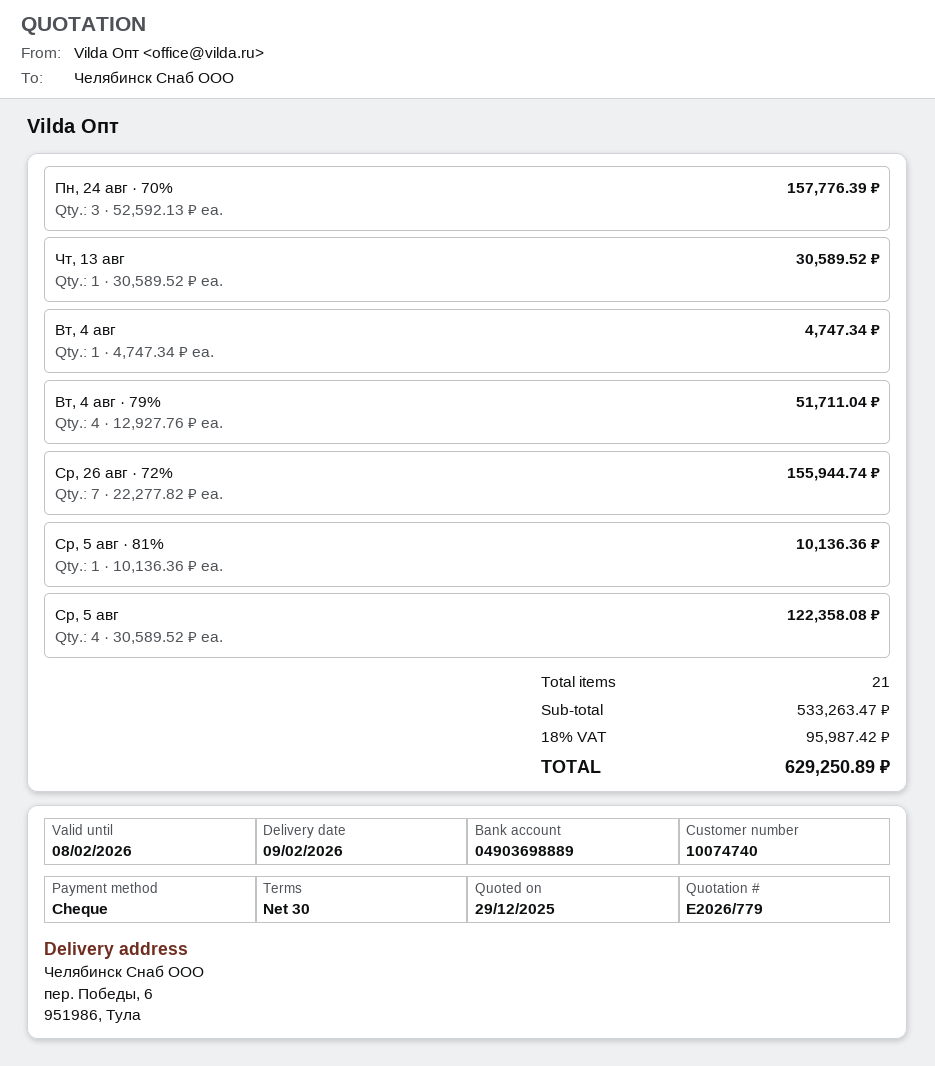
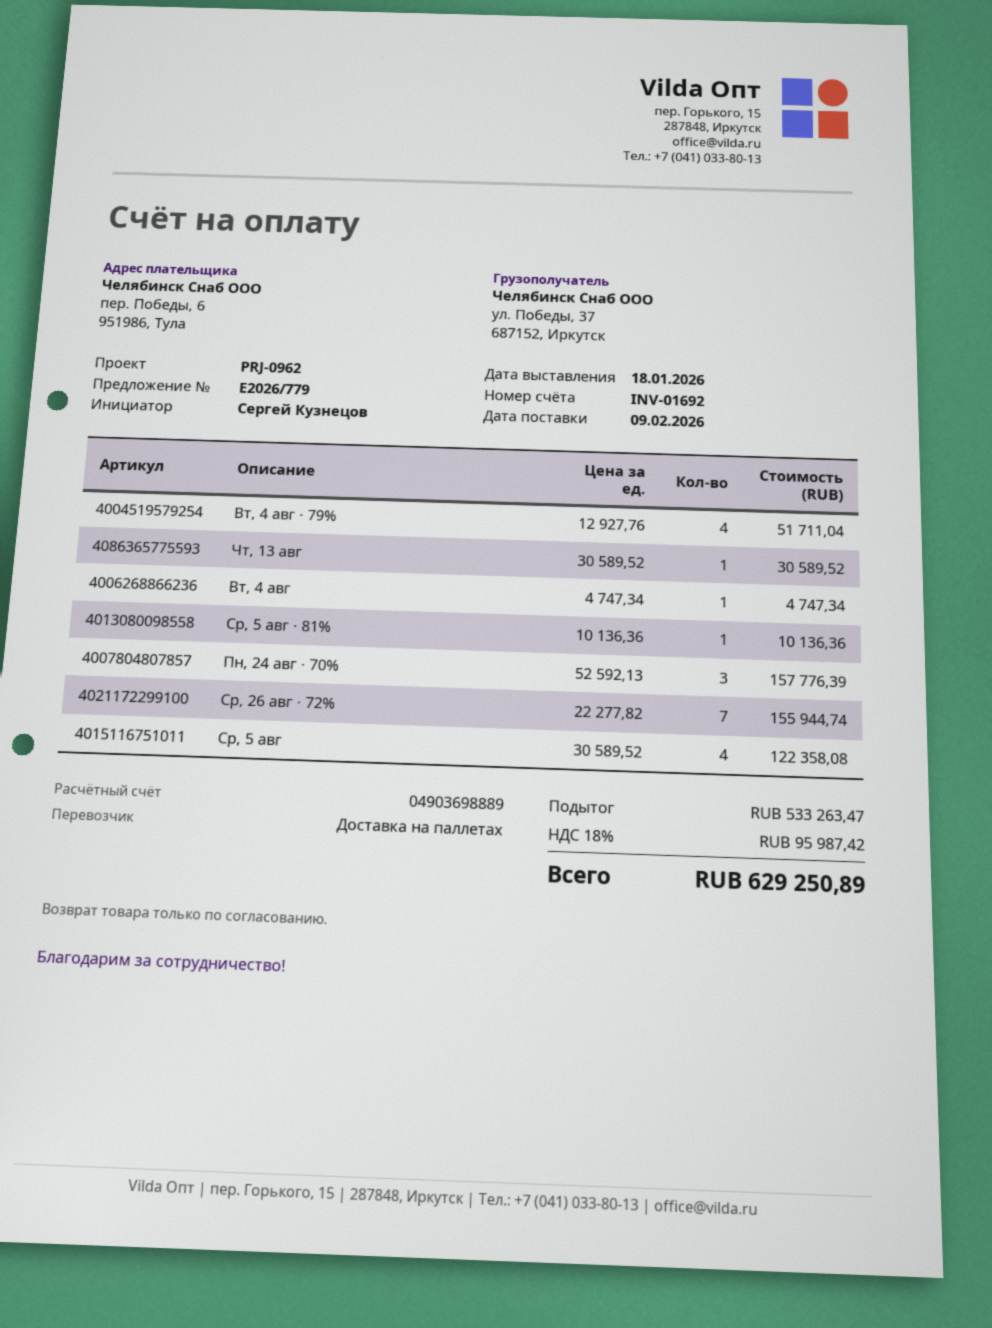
ship to: пер. Победы, 6, 951986, Тула -> ул. Победы, 37, 687152, Иркутск

